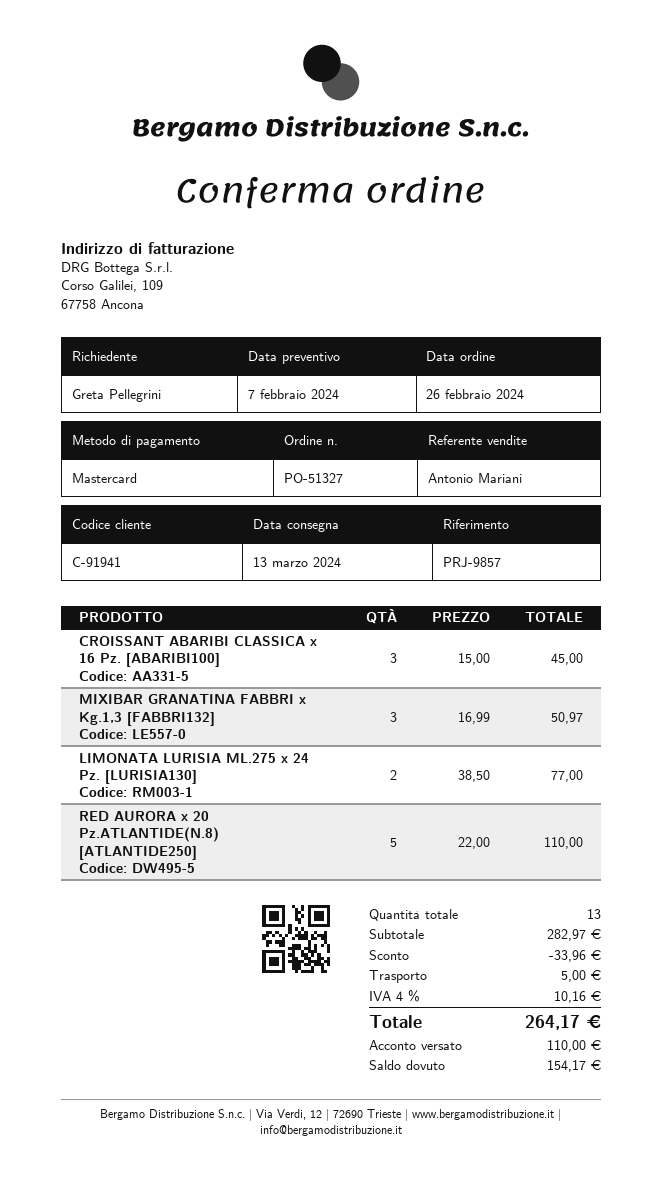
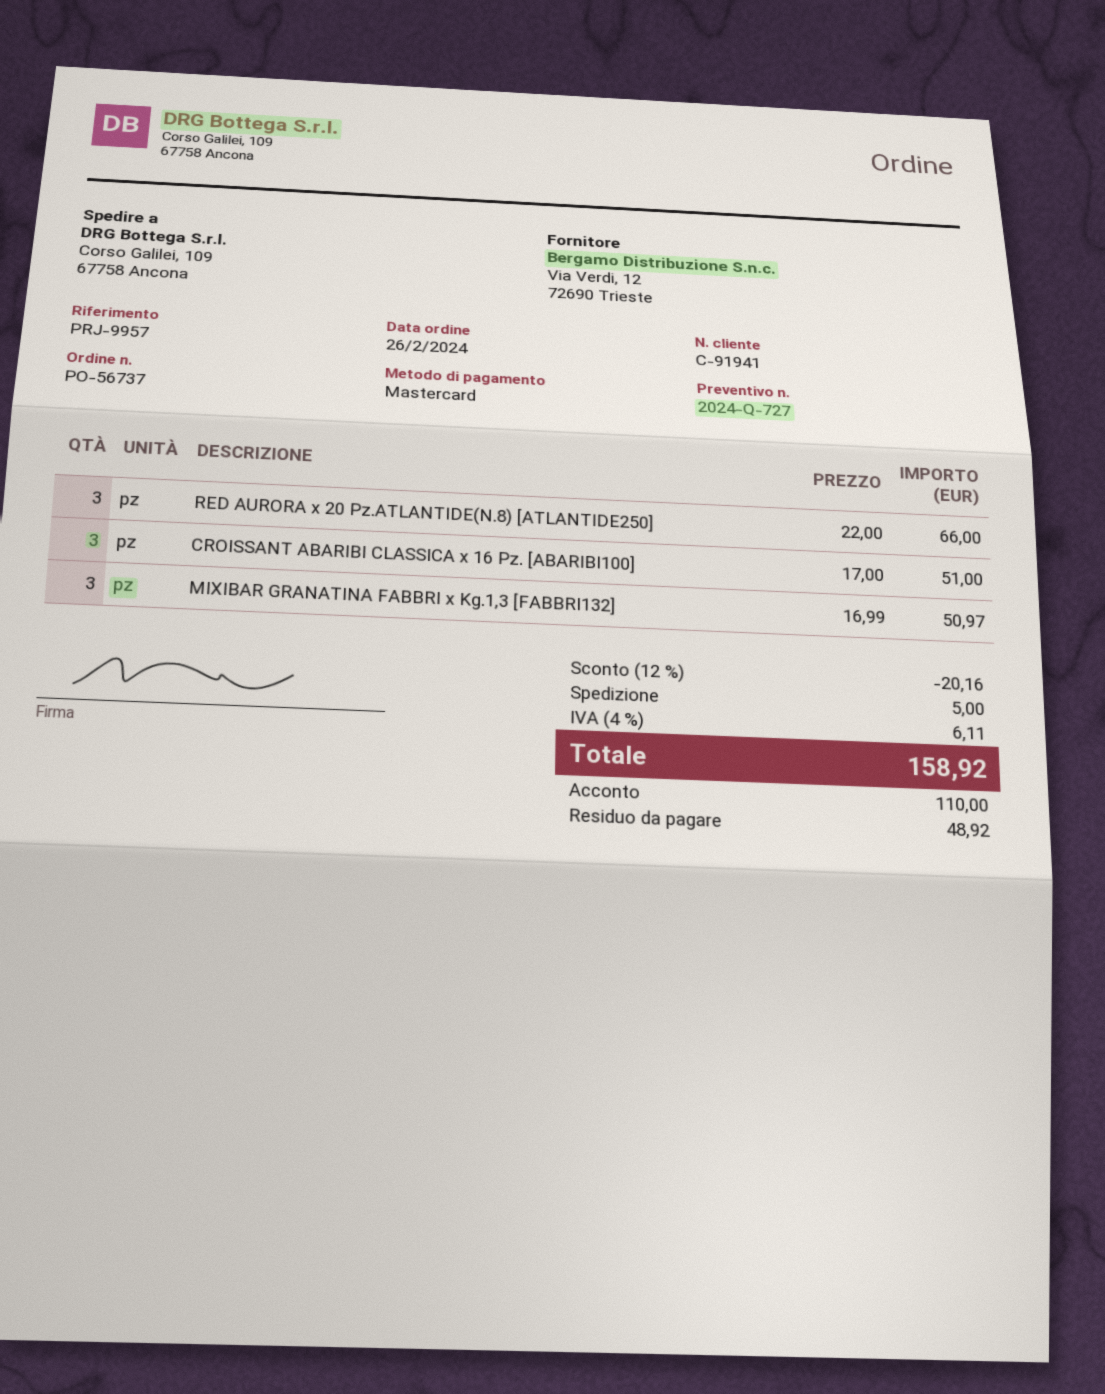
order number: PO-51327 -> PO-56737
reference: PRJ-9857 -> PRJ-9957
CROISSANT ABARIBI CLASSICA x 16 Pz. [ABARIBI100]: 3 x 15.00 = 45.00 -> 3 x 17.00 = 51.00
LIMONATA LURISIA ML.275 x 24 Pz. [LURISIA130]: 2 x 38.50 = 77.00 -> none
RED AURORA x 20 Pz.ATLANTIDE(N.8) [ATLANTIDE250]: 5 x 22.00 = 110.00 -> 3 x 22.00 = 66.00
discount: 33.96 -> 20.16
tax: 4% = 10.16 -> 4% = 6.11
total: 264.17 -> 158.92
balance: 154.17 -> 48.92

